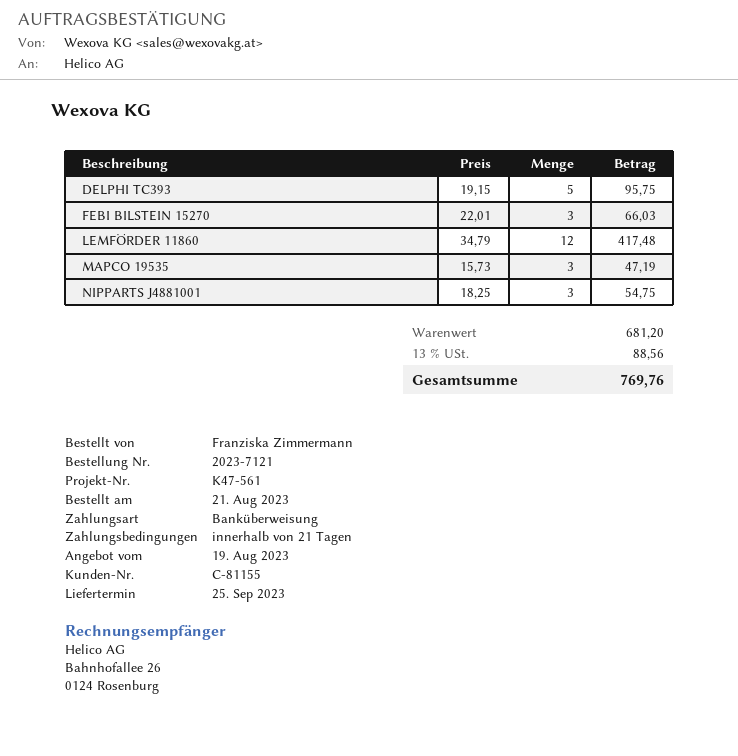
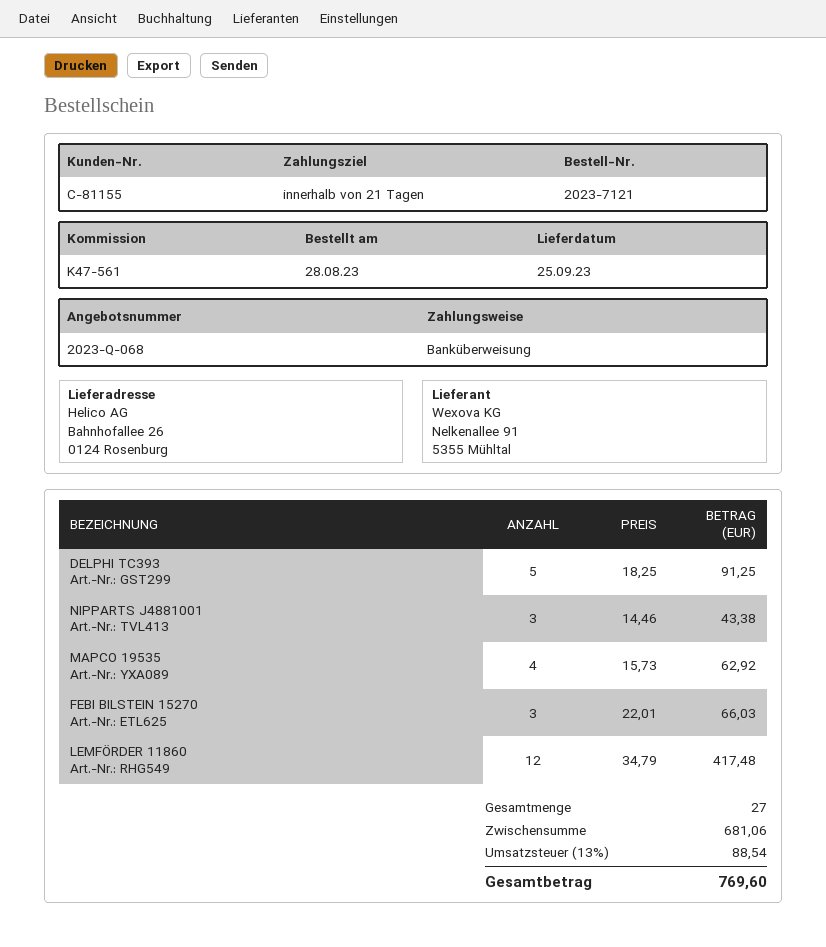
order date: 2023-08-21 -> 2023-08-28
DELPHI TC393: 5 x 19.15 = 95.75 -> 5 x 18.25 = 91.25
MAPCO 19535: 3 x 15.73 = 47.19 -> 4 x 15.73 = 62.92
NIPPARTS J4881001: 3 x 18.25 = 54.75 -> 3 x 14.46 = 43.38
subtotal: 681.20 -> 681.06
tax: 13% = 88.56 -> 13% = 88.54
total: 769.76 -> 769.60

